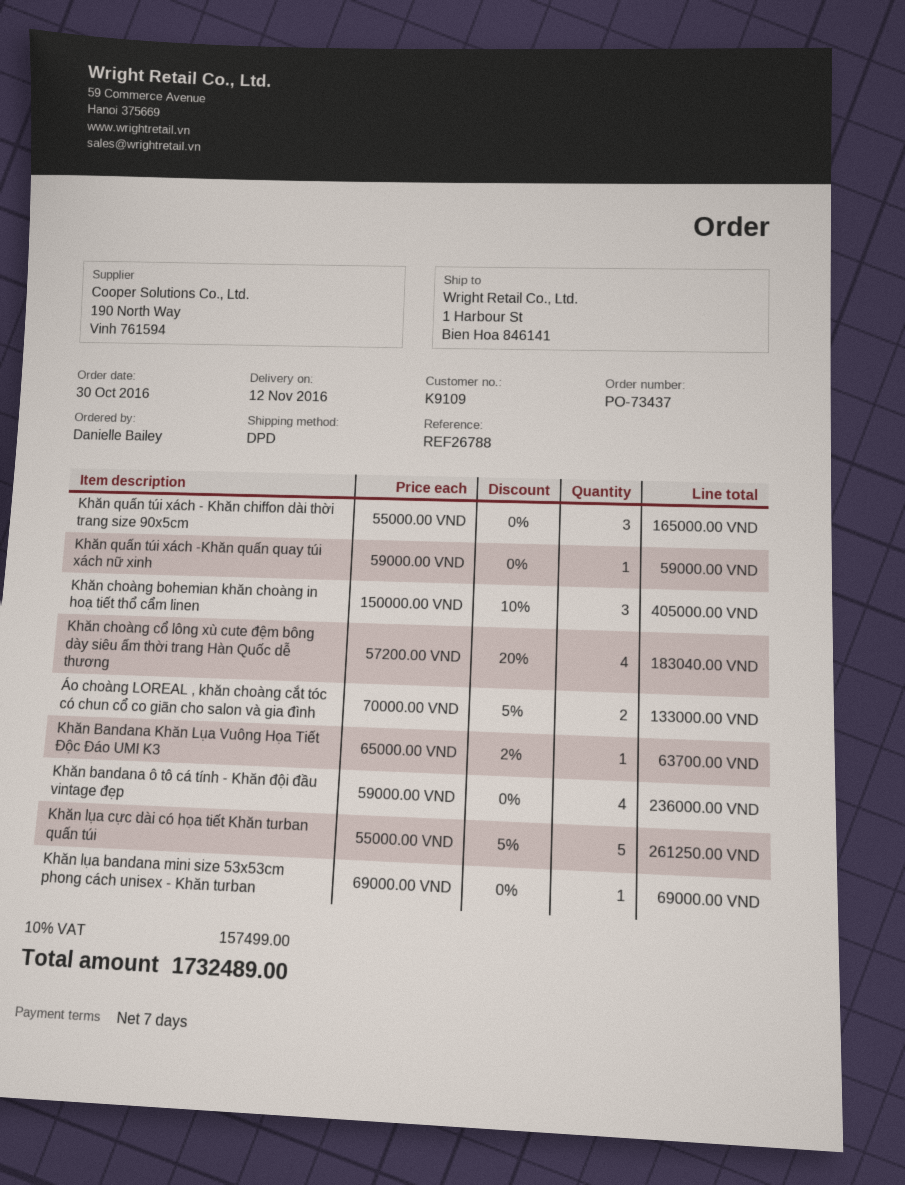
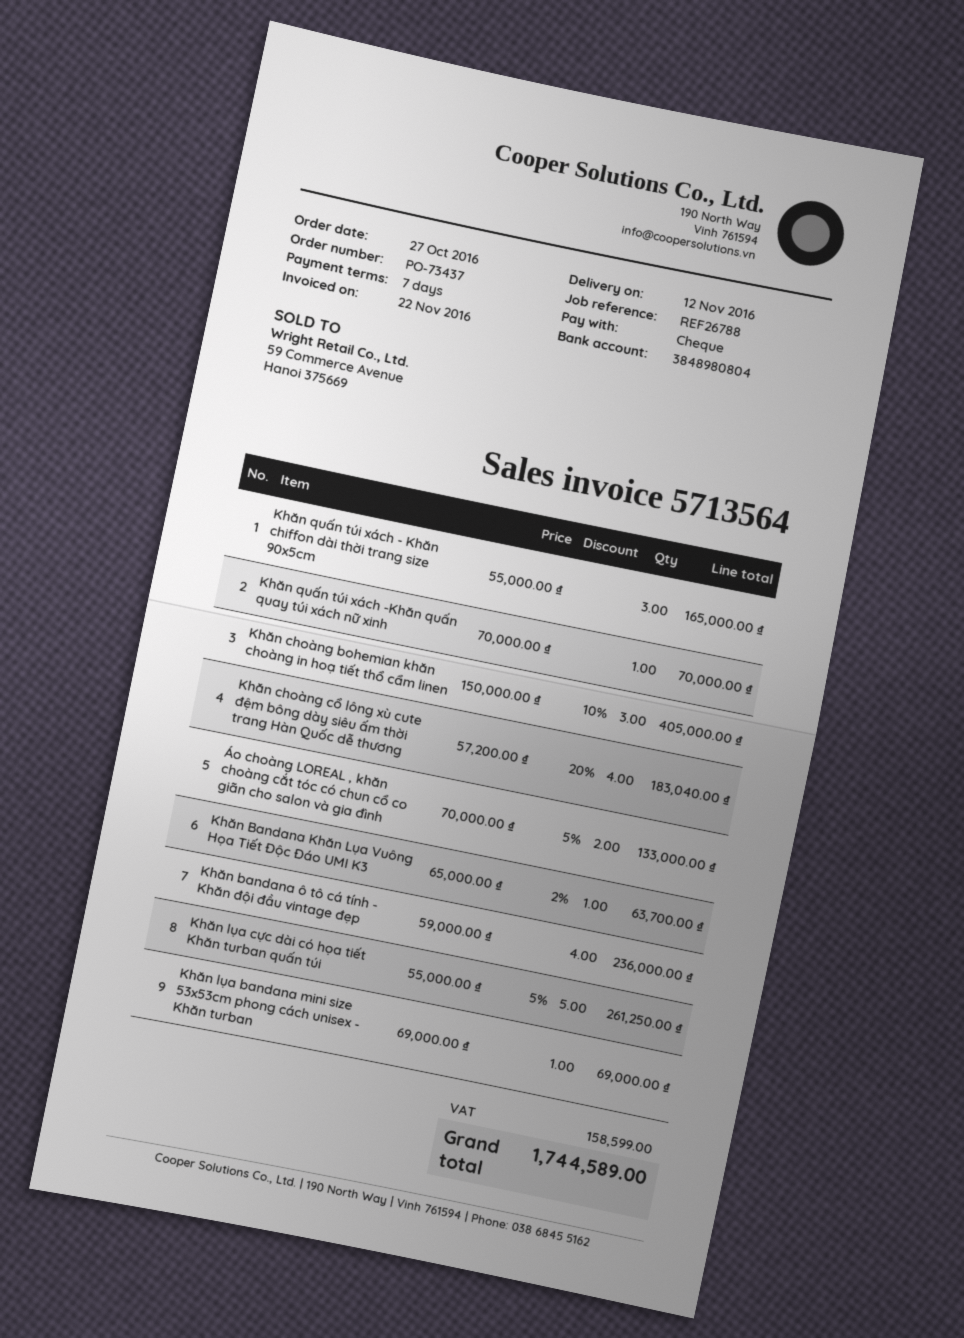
order date: 2016-10-30 -> 2016-10-27
Khăn quấn túi xách -Khăn quấn quay túi xách nữ xinh: 1 x 59000.00 = 59000.00 -> 1 x 70000.00 = 70000.00
tax: 157499.00 -> 158599.00
total: 1732489.00 -> 1744589.00

